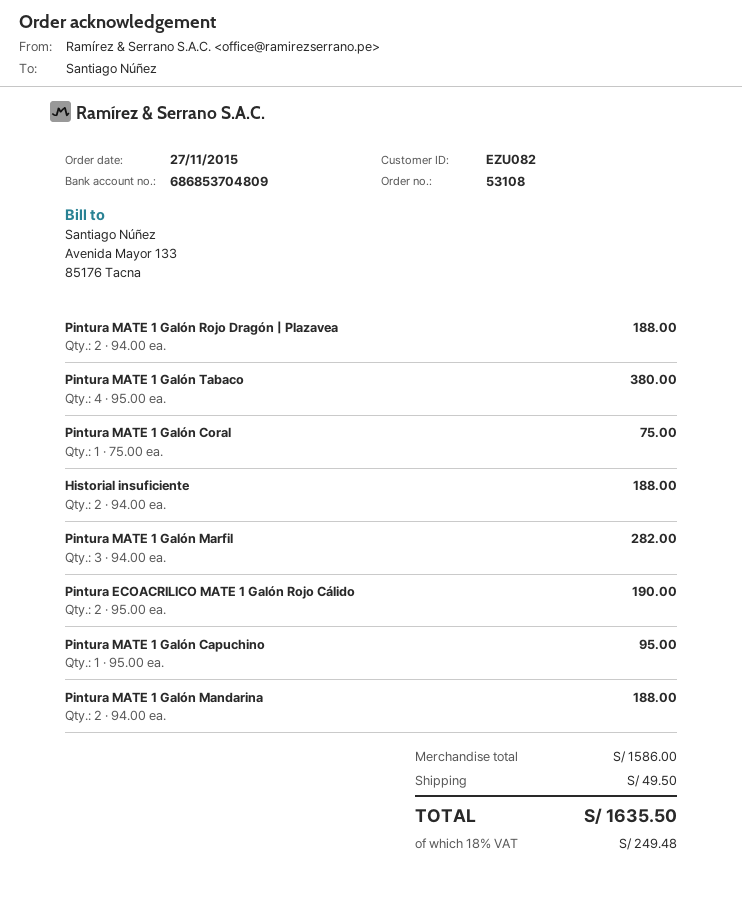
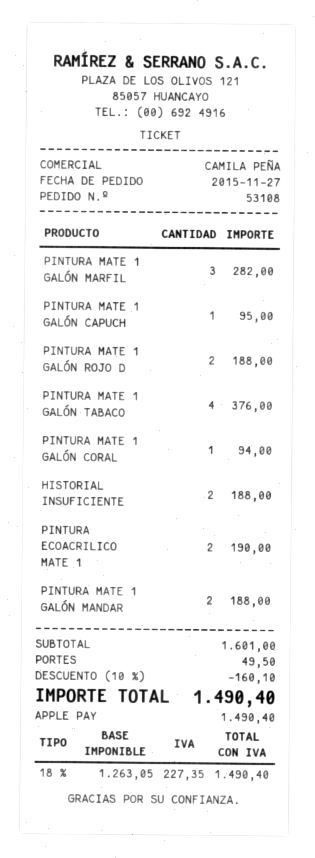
Pintura MATE 1 Galón Tabaco: 4 for 380.00 -> 4 for 376.00
Pintura MATE 1 Galón Coral: 1 for 75.00 -> 1 for 94.00
subtotal: 1586.00 -> 1601.00
discount: none -> 10% = 160.10
tax: 18% = 249.48 -> 18% = 227.35
total: 1635.50 -> 1490.40

